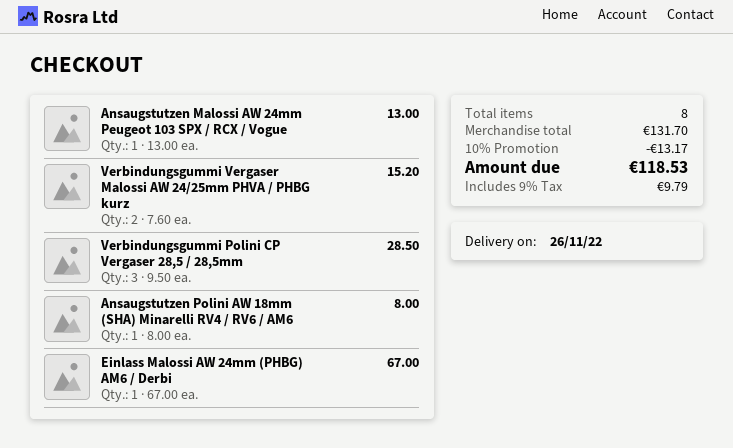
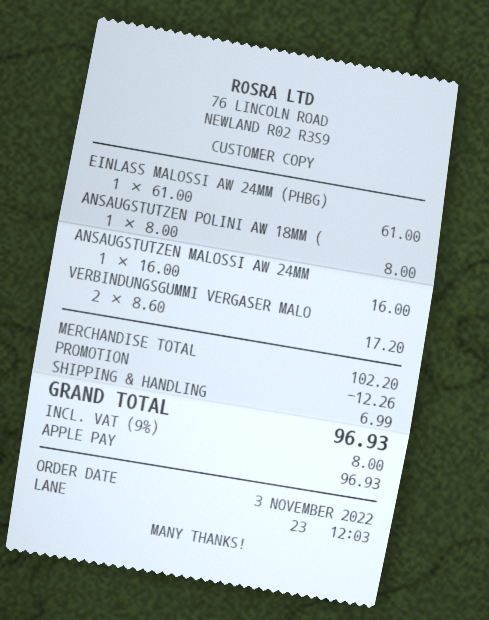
Ansaugstutzen Malossi AW 24mm Peugeot 103 SPX / RCX / Vogue: 1 x 13.00 = 13.00 -> 1 x 16.00 = 16.00
Verbindungsgummi Vergaser Malossi AW 24/25mm PHVA / PHBG kurz: 2 x 7.60 = 15.20 -> 2 x 8.60 = 17.20
Verbindungsgummi Polini CP Vergaser 28,5 / 28,5mm: 3 x 9.50 = 28.50 -> none
Einlass Malossi AW 24mm (PHBG) AM6 / Derbi: 1 x 67.00 = 67.00 -> 1 x 61.00 = 61.00
subtotal: 131.70 -> 102.20
discount: 13.17 -> 12.26
shipping: none -> 6.99
tax: 9% = 9.79 -> 9% = 8.00
total: 118.53 -> 96.93

